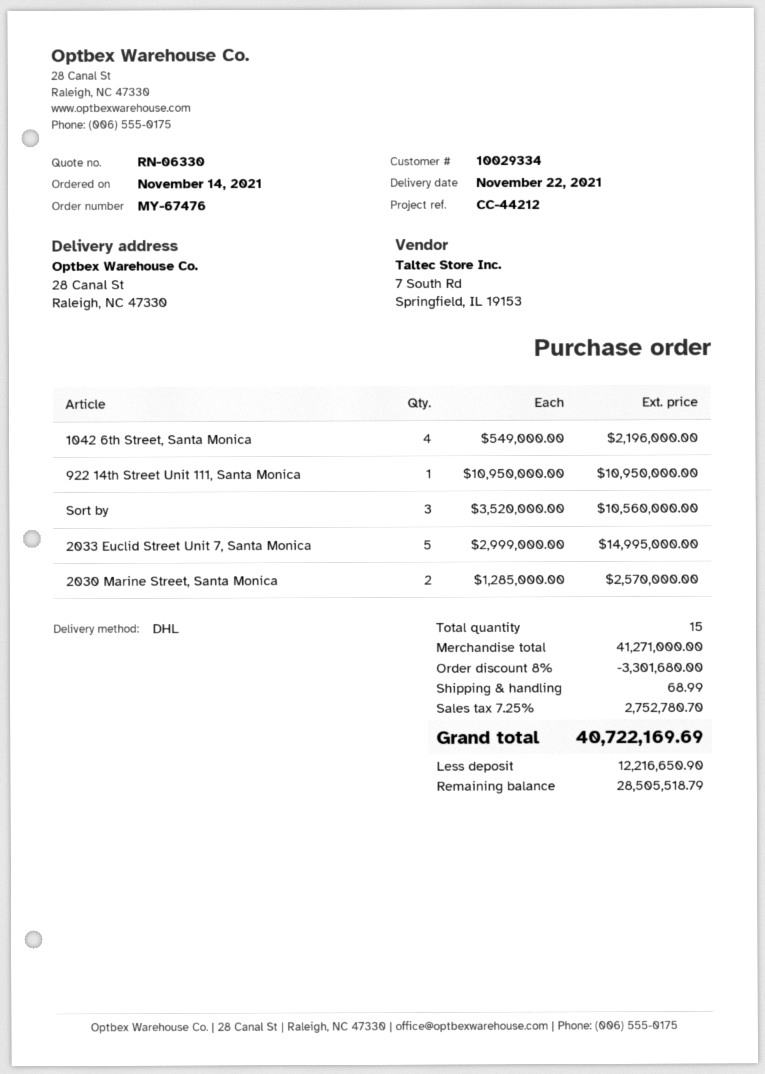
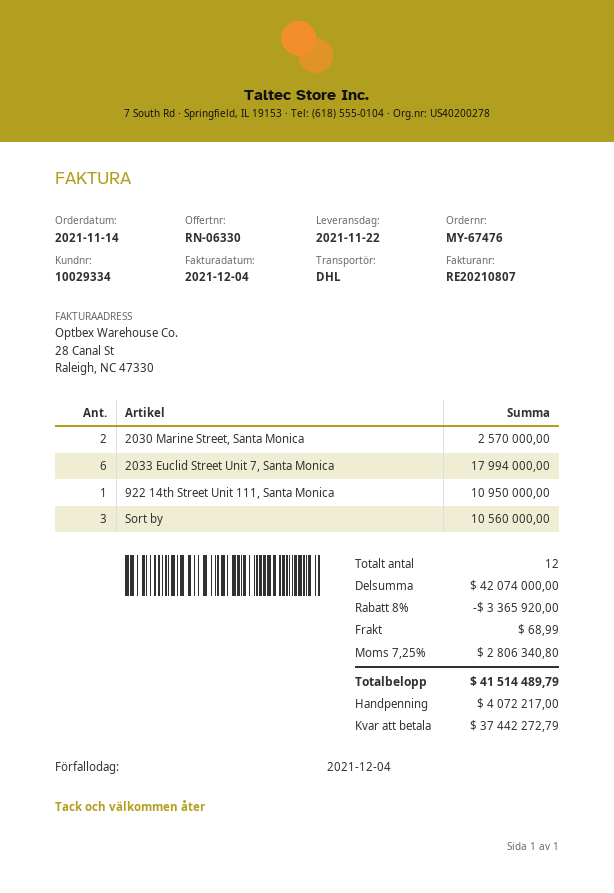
1042 6th Street, Santa Monica: 4 for 2196000.00 -> none
2033 Euclid Street Unit 7, Santa Monica: 5 for 14995000.00 -> 6 for 17994000.00
total quantity: 15 -> 12
subtotal: 41271000.00 -> 42074000.00
discount: 8% = 3301680.00 -> 8% = 3365920.00
tax: 7.25% = 2752780.70 -> 7.25% = 2806340.80
total: 40722169.69 -> 41514489.79
deposit: 12216650.90 -> 4072217.00
balance: 28505518.79 -> 37442272.79

